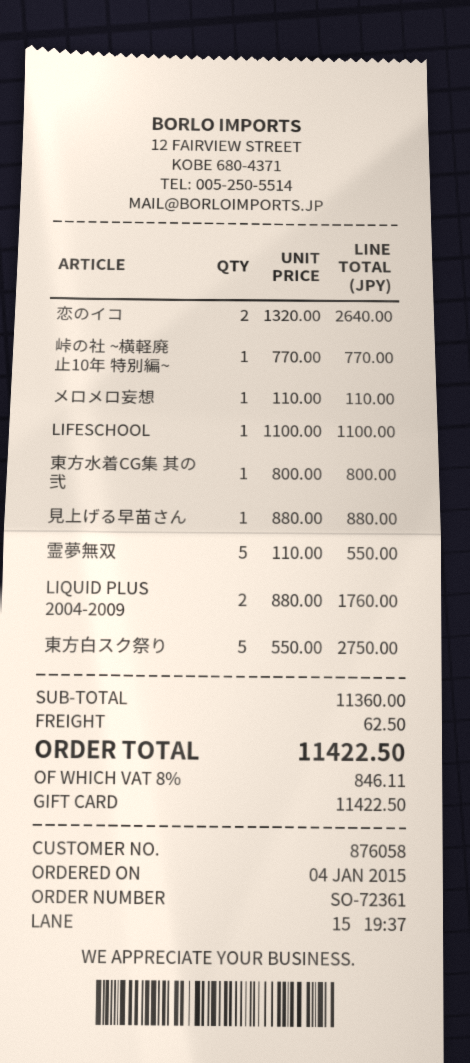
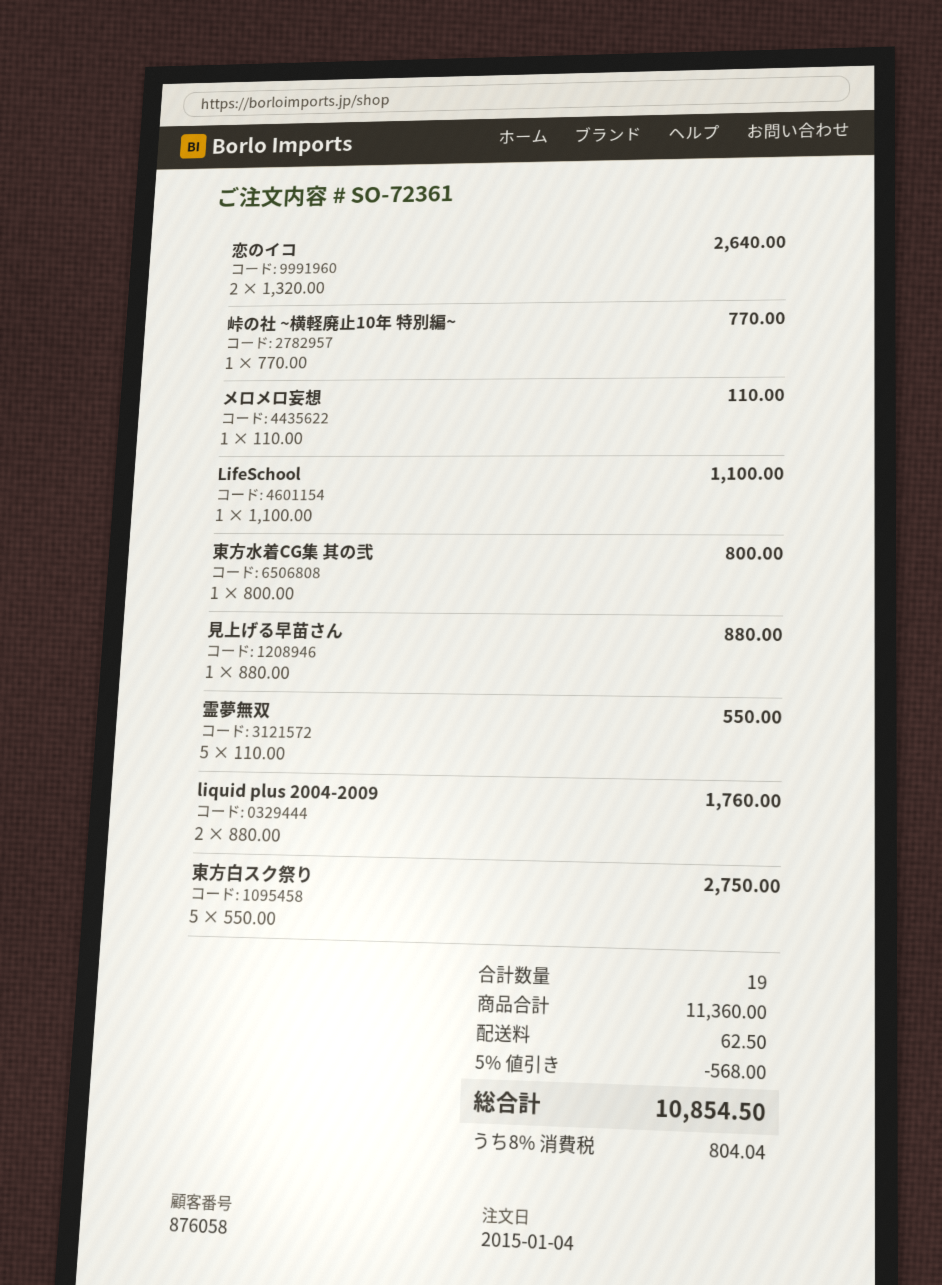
discount: none -> 5% = 568.00
tax: 8% = 846.11 -> 8% = 804.04
total: 11422.50 -> 10854.50

